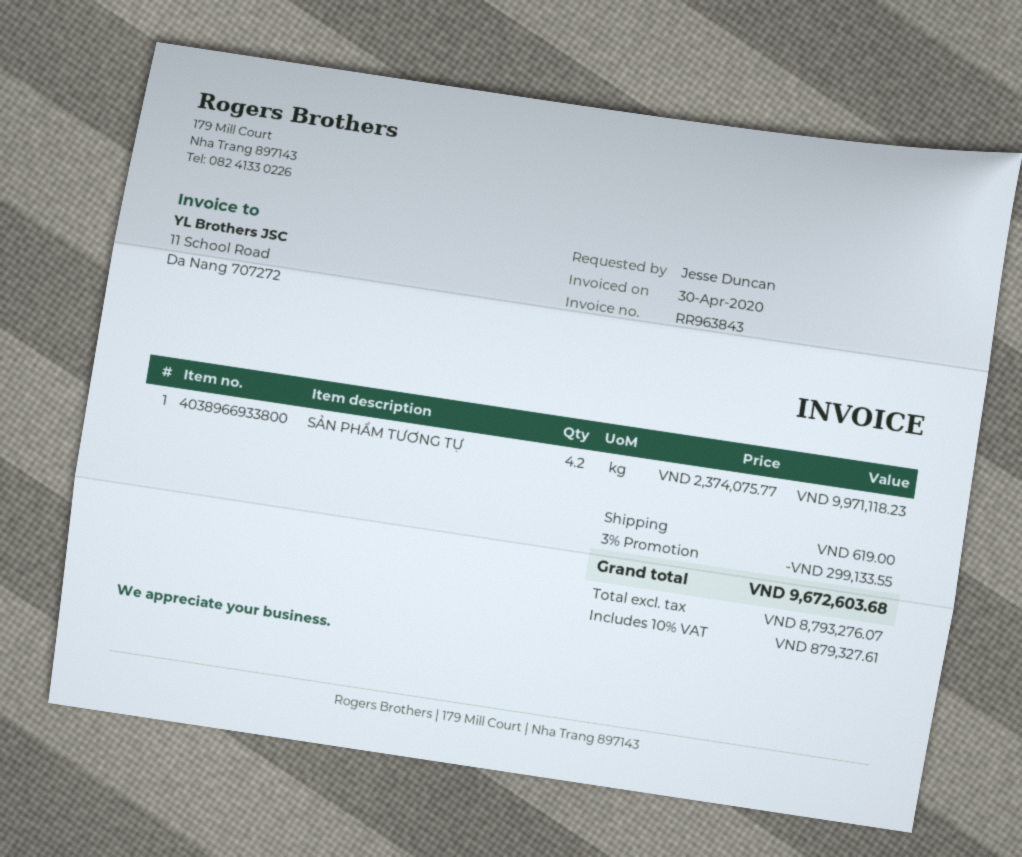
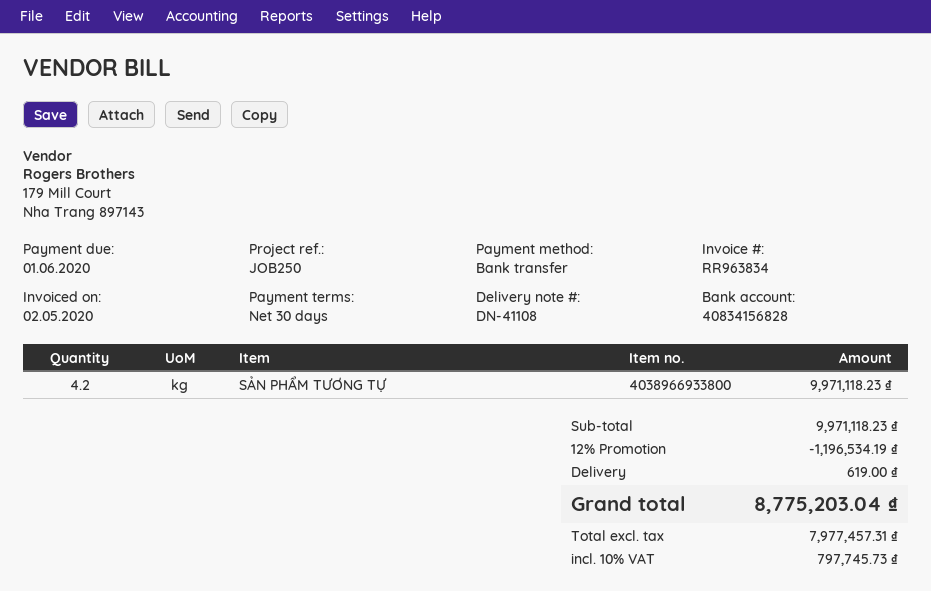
invoice number: RR963843 -> RR963834
invoice date: 2020-04-30 -> 2020-05-02
discount: 3% = 299133.55 -> 12% = 1196534.19
net: 8793276.07 -> 7977457.31
tax: 10% = 879327.61 -> 10% = 797745.73
total: 9672603.68 -> 8775203.04

